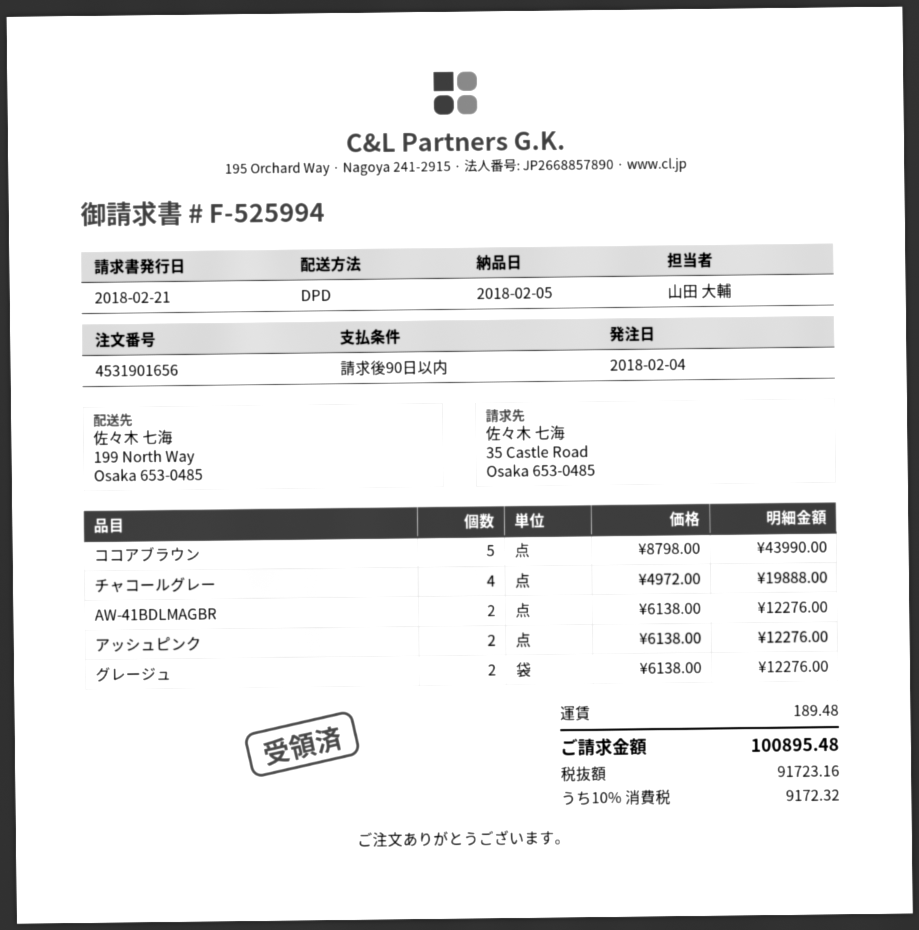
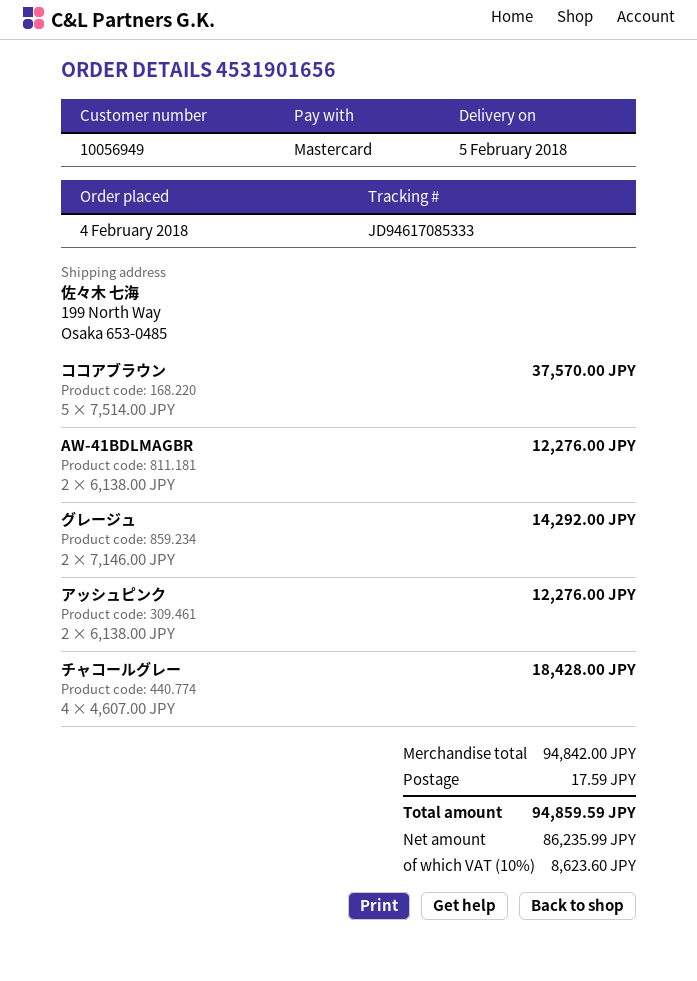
ココアブラウン: 5 x 8798.00 = 43990.00 -> 5 x 7514.00 = 37570.00
チャコールグレー: 4 x 4972.00 = 19888.00 -> 4 x 4607.00 = 18428.00
グレージュ: 2 x 6138.00 = 12276.00 -> 2 x 7146.00 = 14292.00
shipping: 189.48 -> 17.59
net: 91723.16 -> 86235.99
tax: 10% = 9172.32 -> 10% = 8623.60
total: 100895.48 -> 94859.59

